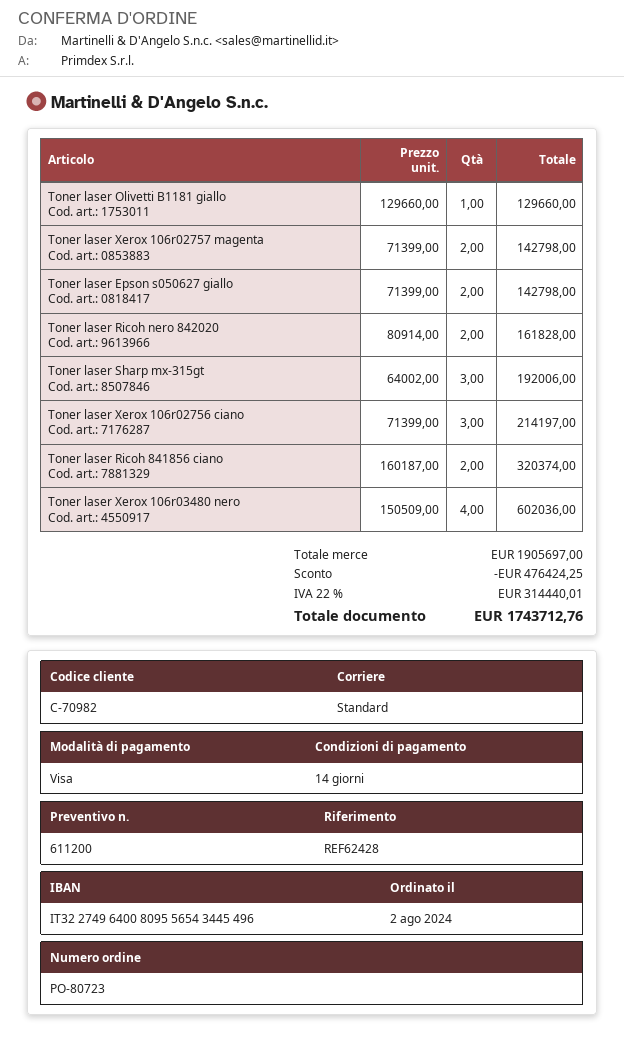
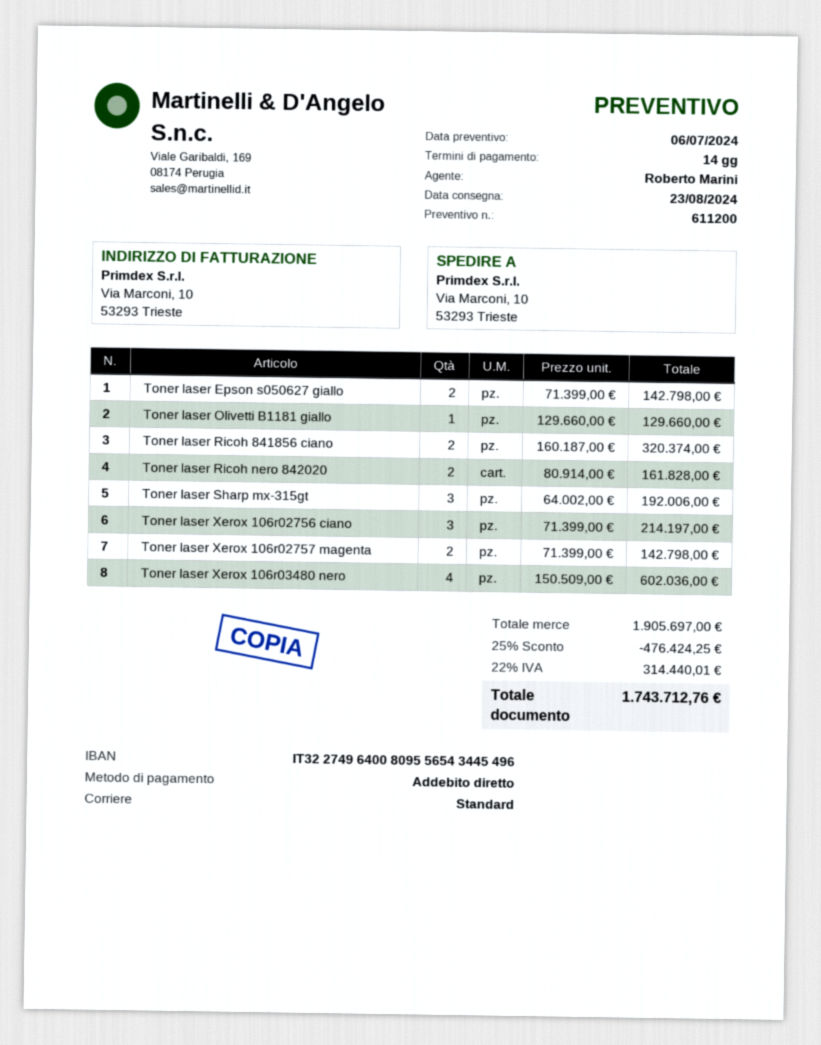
payment method: Visa -> direct debit

